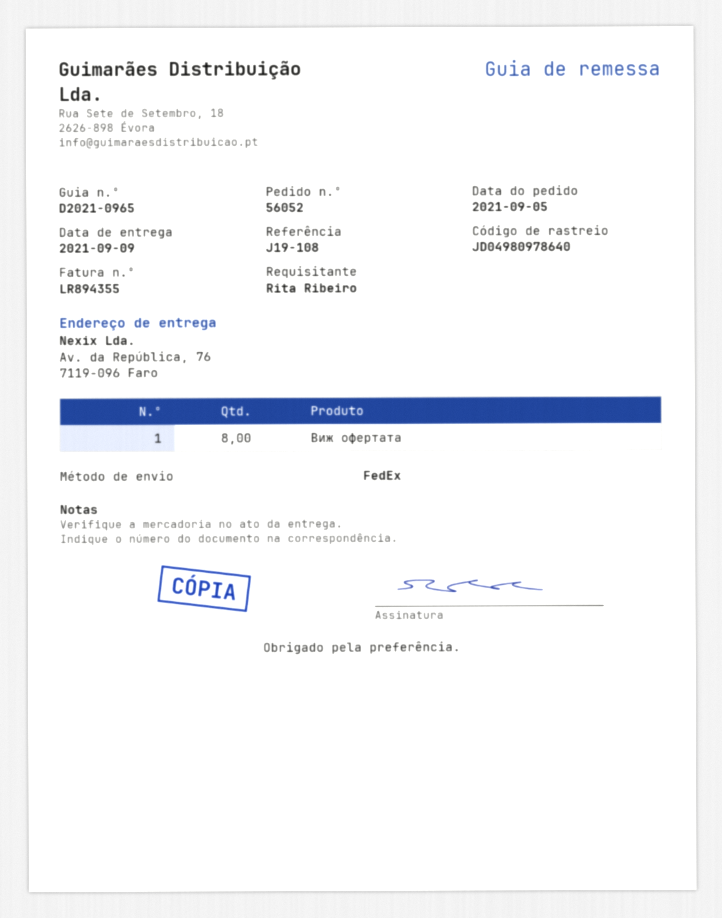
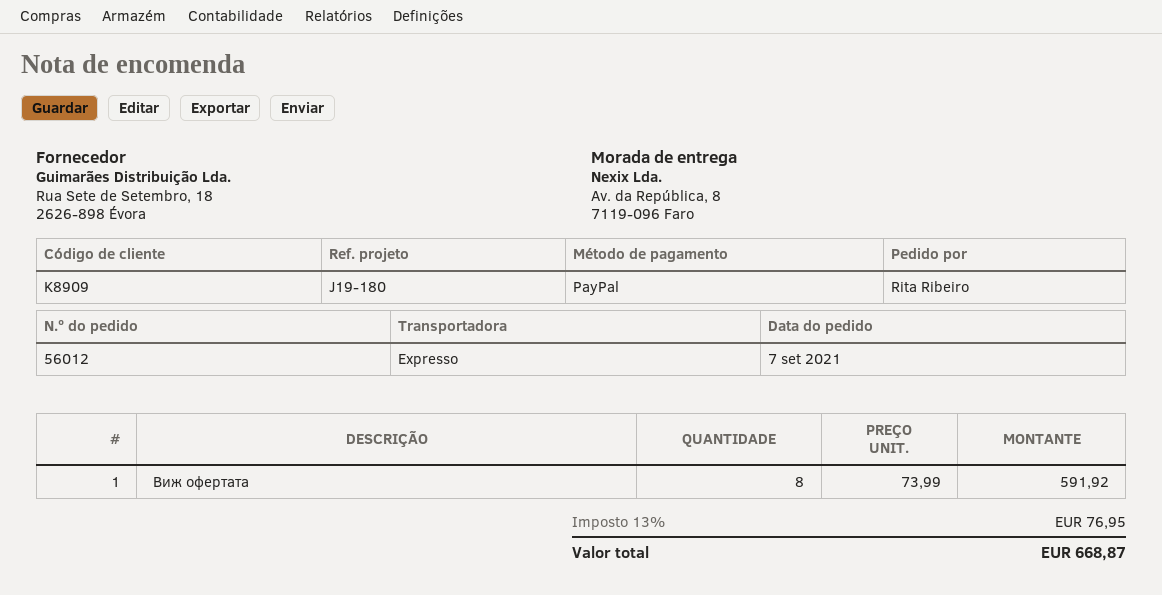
order number: 56052 -> 56012
order date: 2021-09-05 -> 2021-09-07
reference: J19-108 -> J19-180
shipping method: FedEx -> express
ship to: Av. da República, 76, 7119-096 Faro -> Av. da República, 8, 7119-096 Faro

